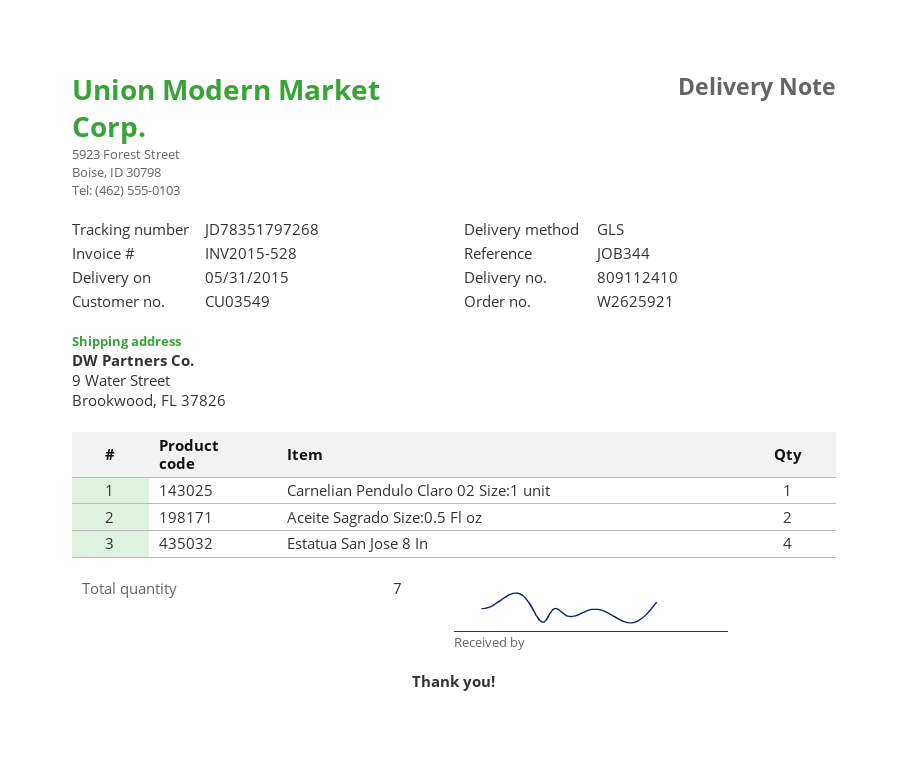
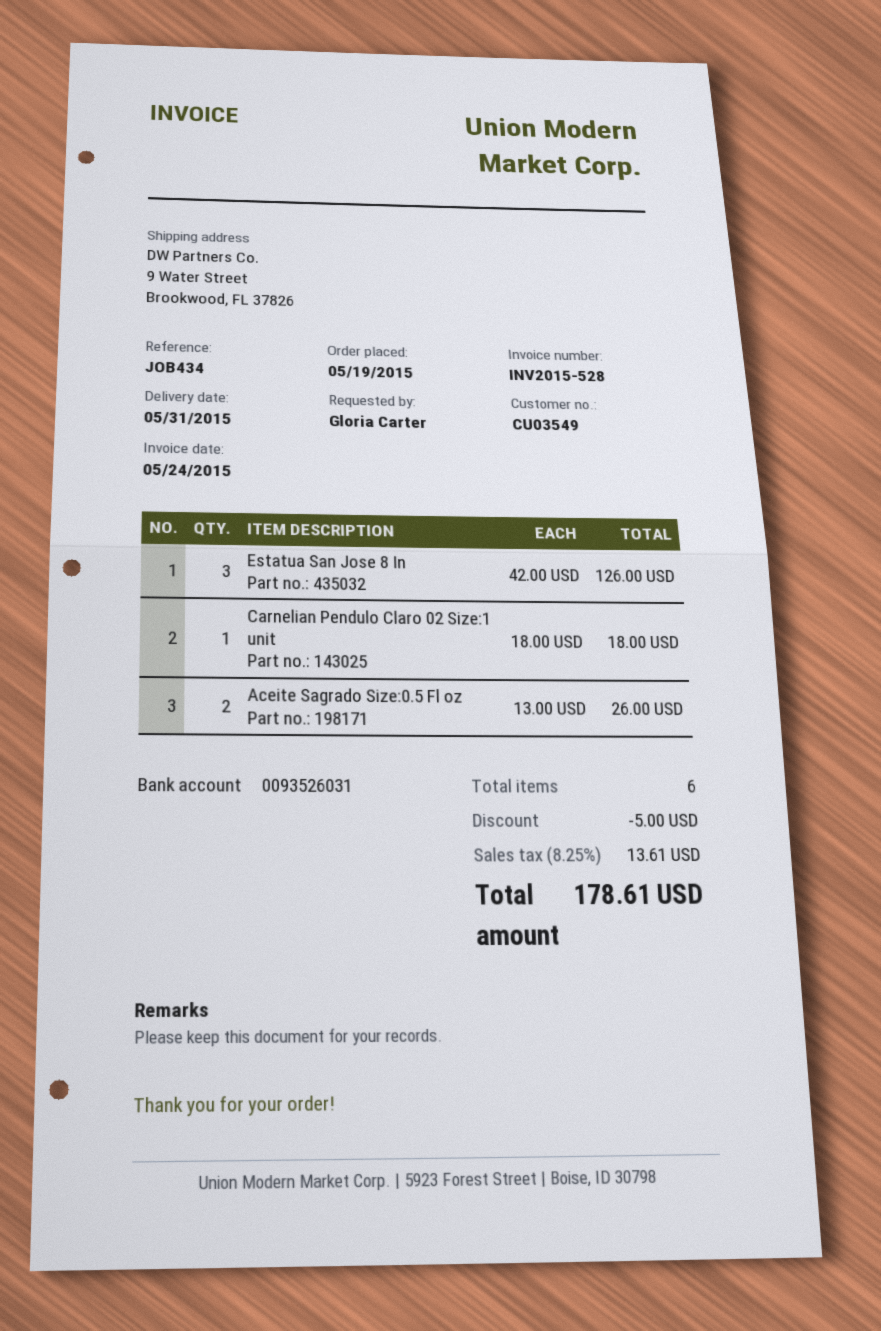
reference: JOB344 -> JOB434
Estatua San Jose 8 In: 4 -> 3
total quantity: 7 -> 6

